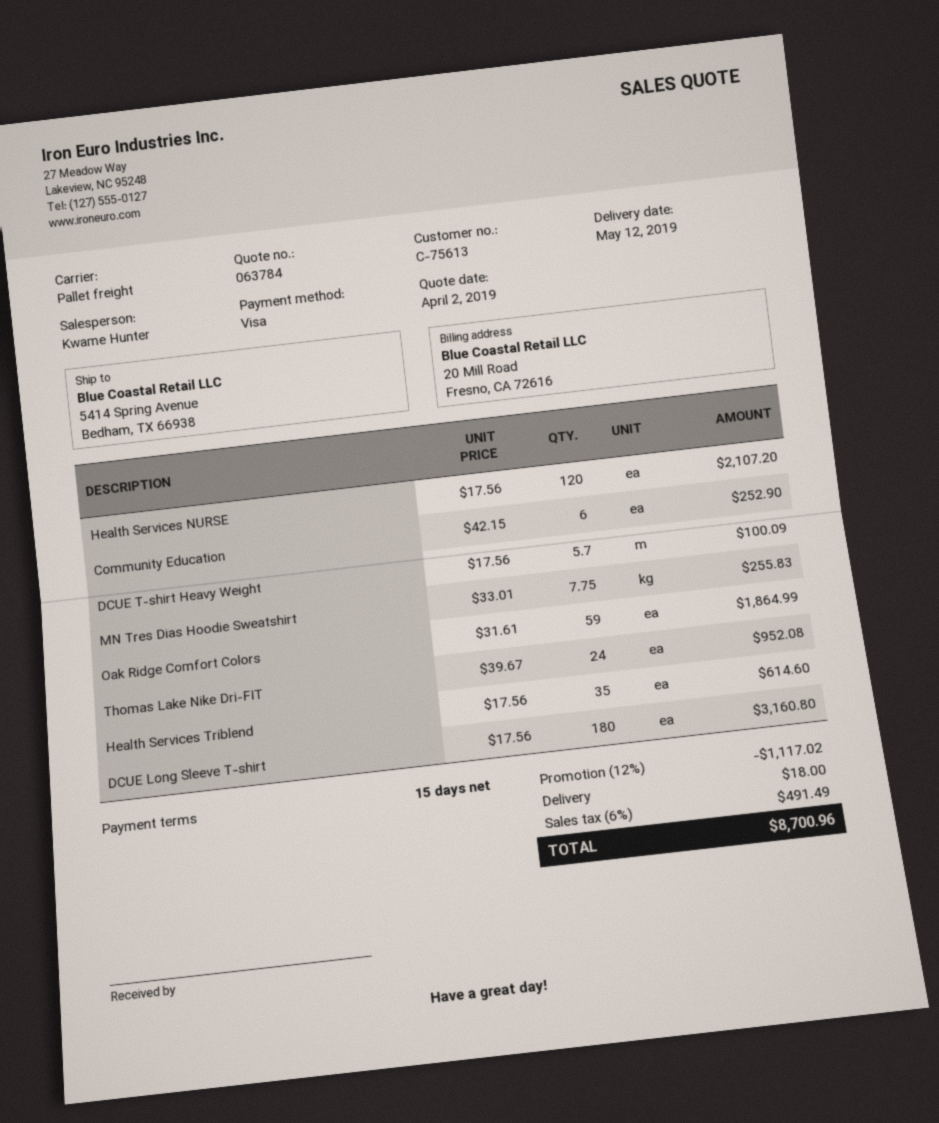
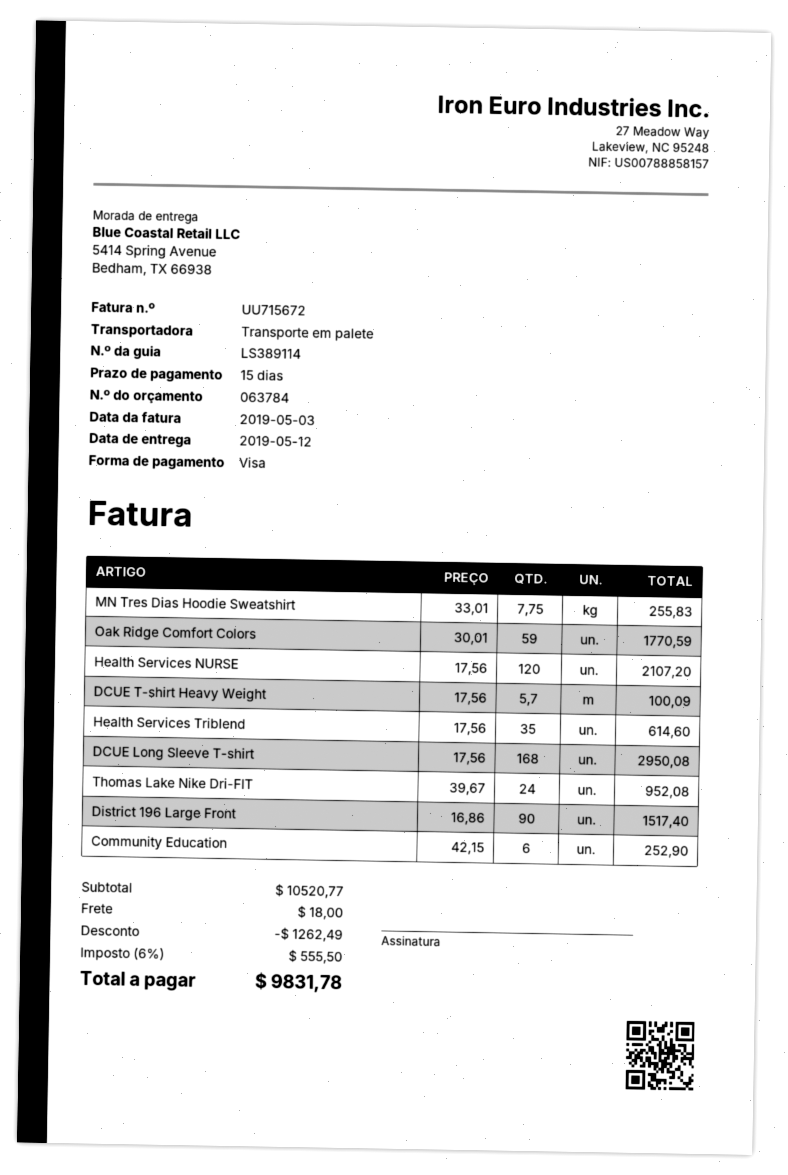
Oak Ridge Comfort Colors: 59 x 31.61 = 1864.99 -> 59 x 30.01 = 1770.59
DCUE Long Sleeve T-shirt: 180 x 17.56 = 3160.80 -> 168 x 17.56 = 2950.08
District 196 Large Front: none -> 90 x 16.86 = 1517.40
discount: 1117.02 -> 1262.49
tax: 6% = 491.49 -> 6% = 555.50
total: 8700.96 -> 9831.78

